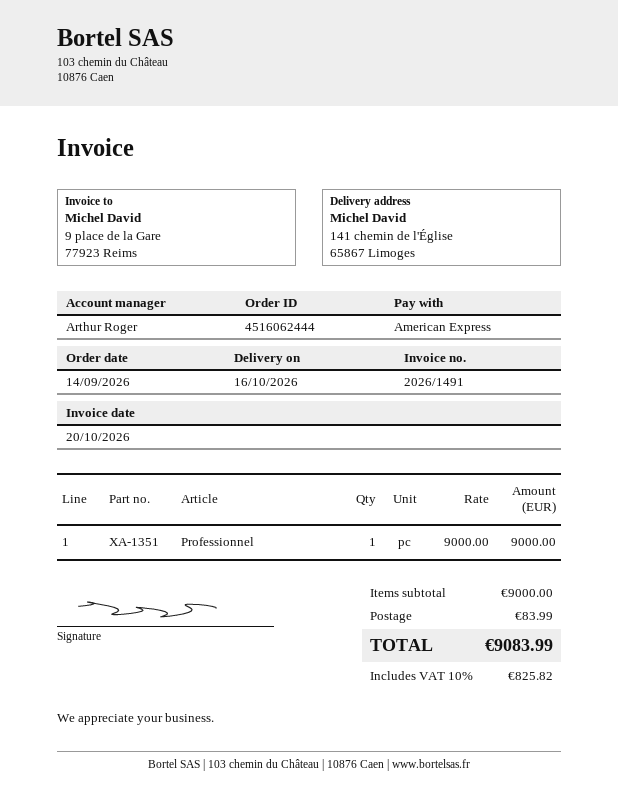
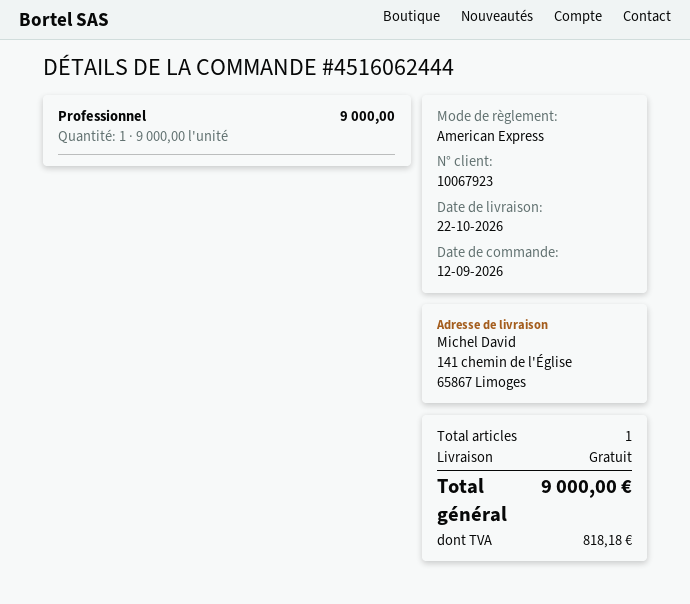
order date: 2026-09-14 -> 2026-09-12
delivery date: 2026-10-16 -> 2026-10-22
shipping: 83.99 -> 0.00
tax: 825.82 -> 818.18
total: 9083.99 -> 9000.00

